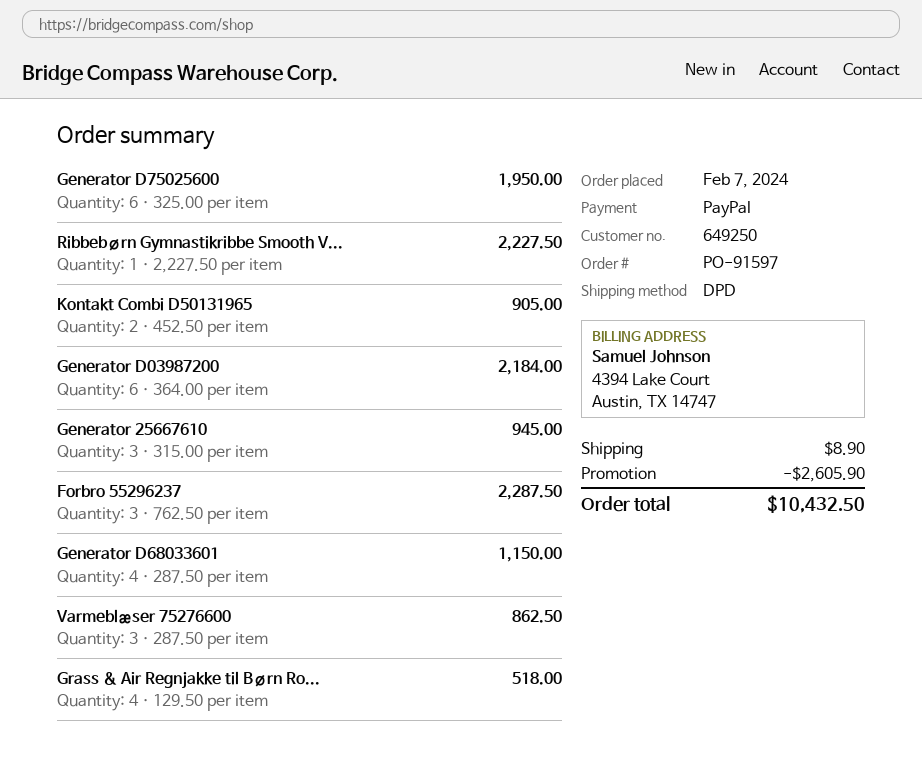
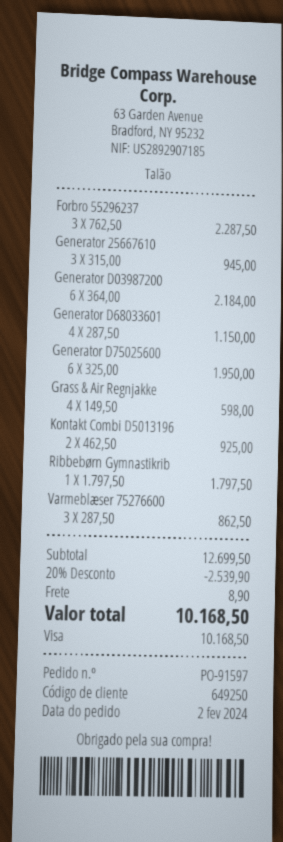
order date: 2024-02-07 -> 2024-02-02
payment method: PayPal -> Visa
Ribbebørn Gymnastikribbe Smooth V...: 1 x 2227.50 = 2227.50 -> 1 x 1797.50 = 1797.50
Kontakt Combi D50131965: 2 x 452.50 = 905.00 -> 2 x 462.50 = 925.00
Grass & Air Regnjakke til Børn Ro...: 4 x 129.50 = 518.00 -> 4 x 149.50 = 598.00
discount: 2605.90 -> 2539.90
total: 10432.50 -> 10168.50

